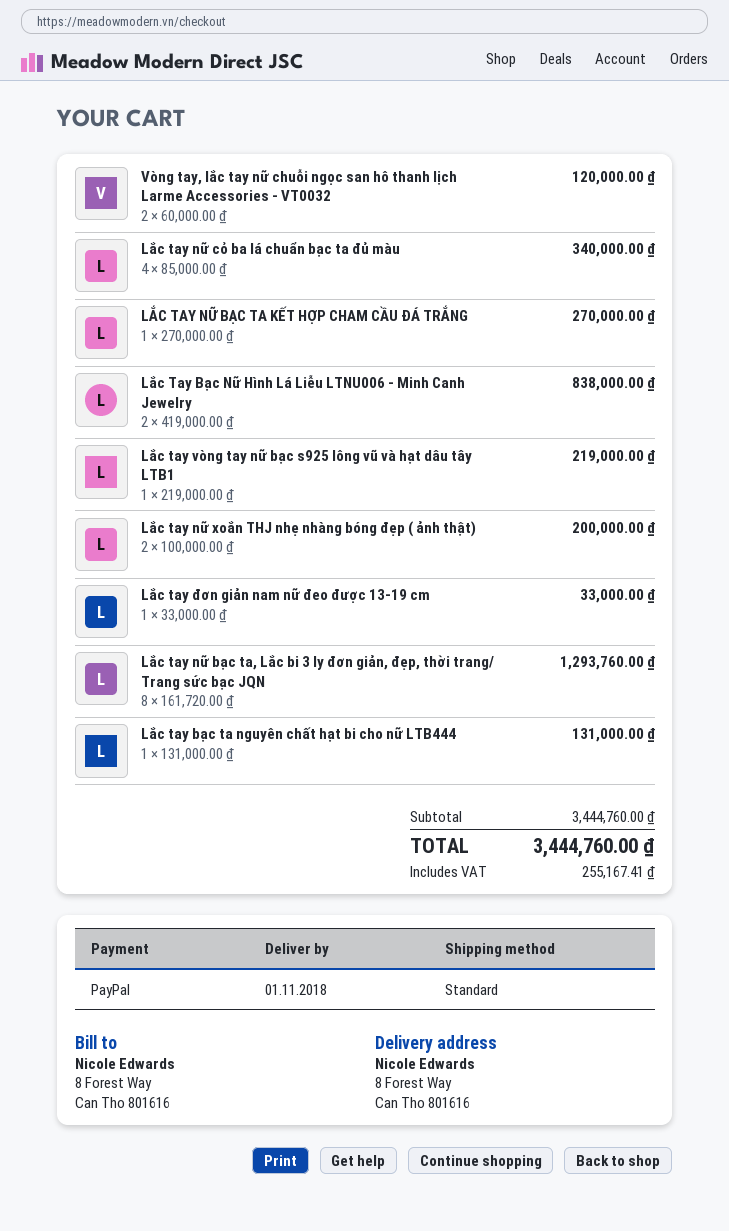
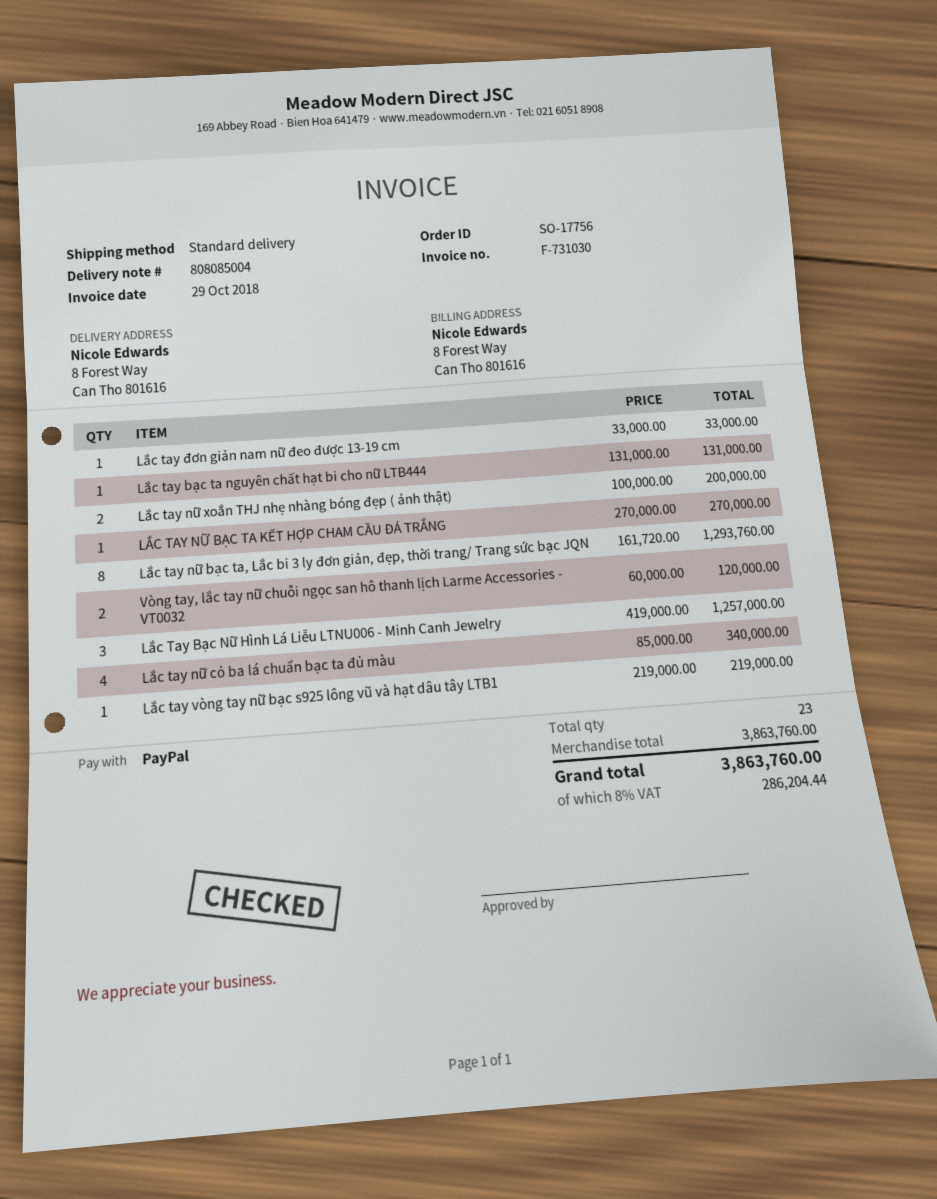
Lắc Tay Bạc Nữ Hình Lá Liễu LTNU006 - Minh Canh Jewelry: 2 x 419000.00 = 838000.00 -> 3 x 419000.00 = 1257000.00
subtotal: 3444760.00 -> 3863760.00
tax: 255167.41 -> 286204.44
total: 3444760.00 -> 3863760.00

